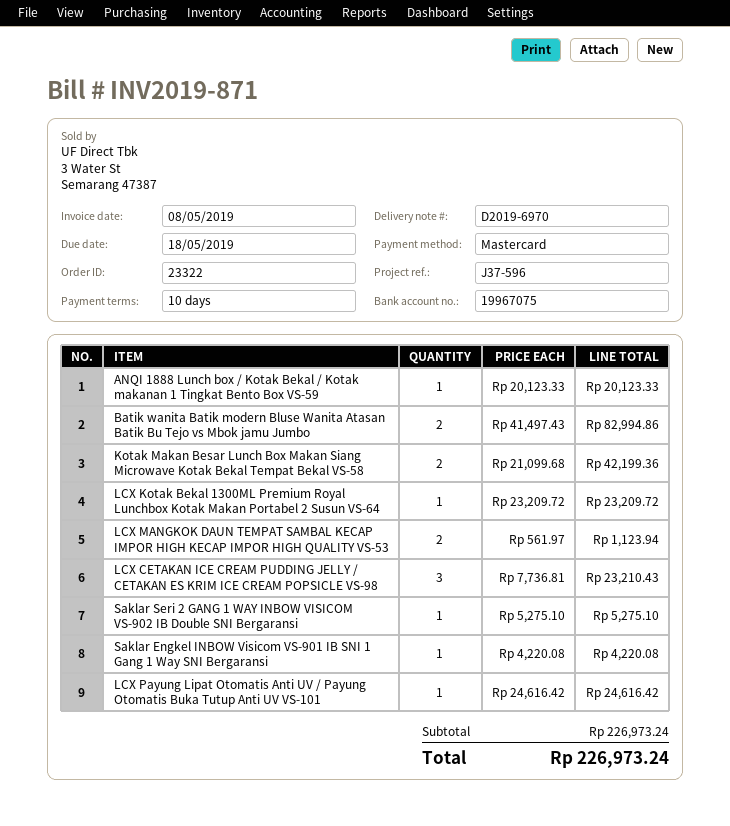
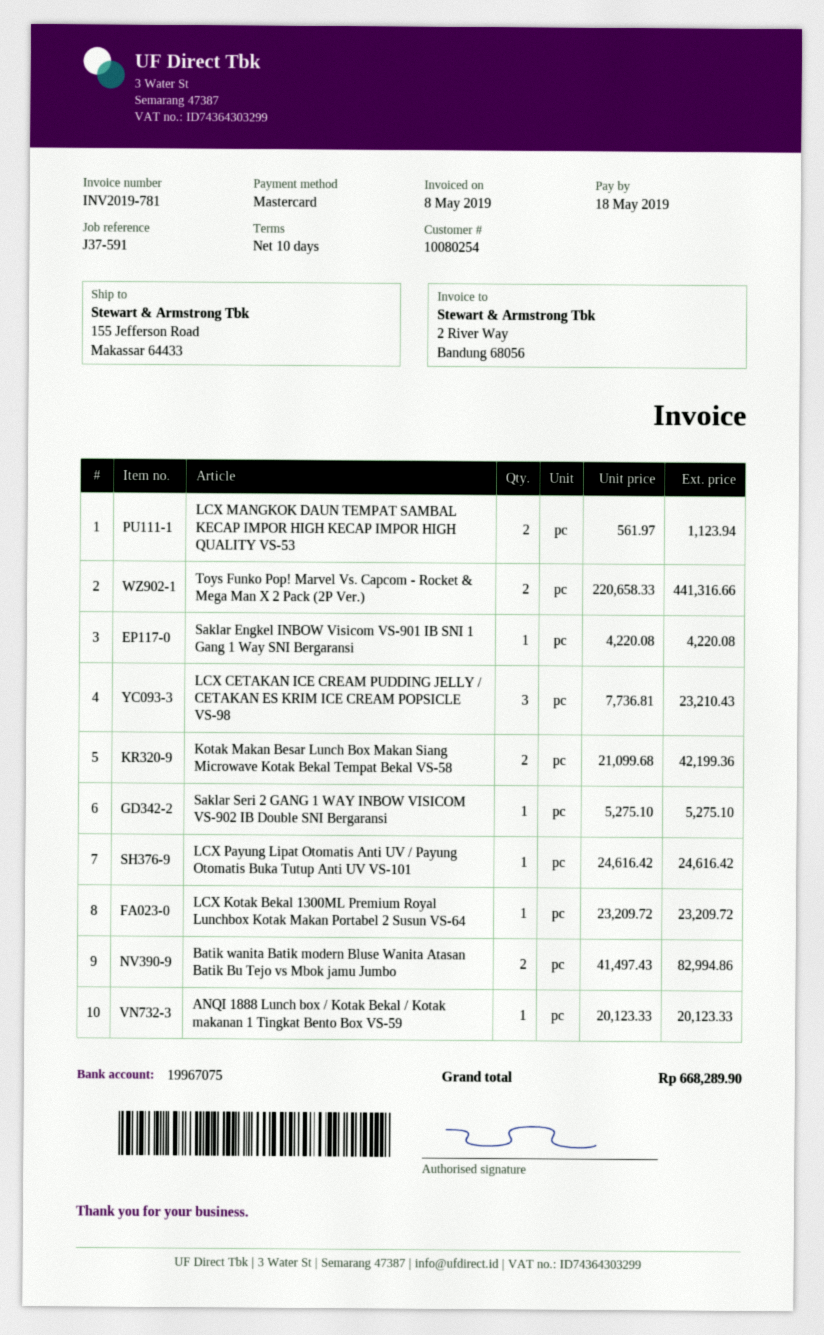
invoice number: INV2019-871 -> INV2019-781
reference: J37-596 -> J37-591
Toys Funko Pop! Marvel Vs. Capcom - Rocket & Mega Man X 2 Pack (2P Ver.): none -> 2 x 220658.33 = 441316.66
total: 226973.24 -> 668289.90

